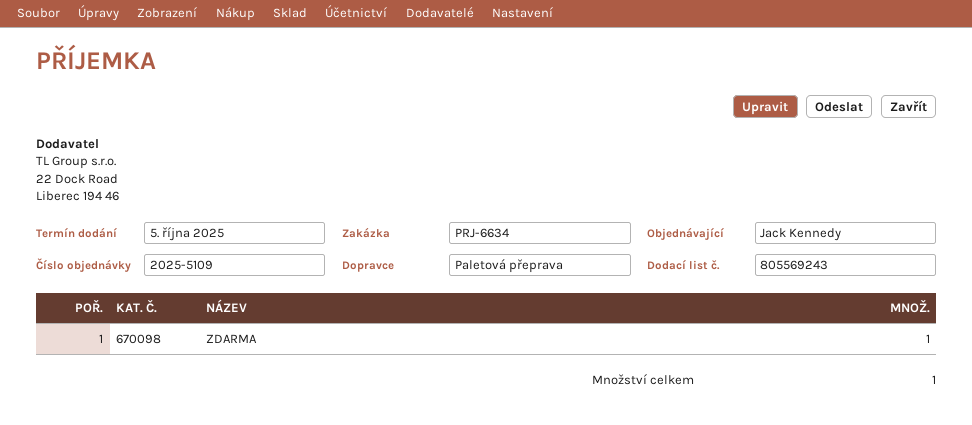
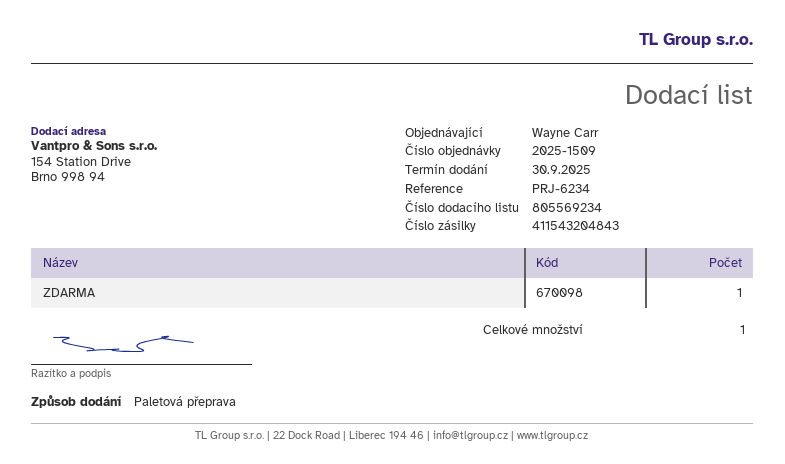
order number: 2025-5109 -> 2025-1509
delivery note number: 805569243 -> 805569234
delivery date: 2025-10-05 -> 2025-09-30
reference: PRJ-6634 -> PRJ-6234
ordered by: Jack Kennedy -> Wayne Carr

